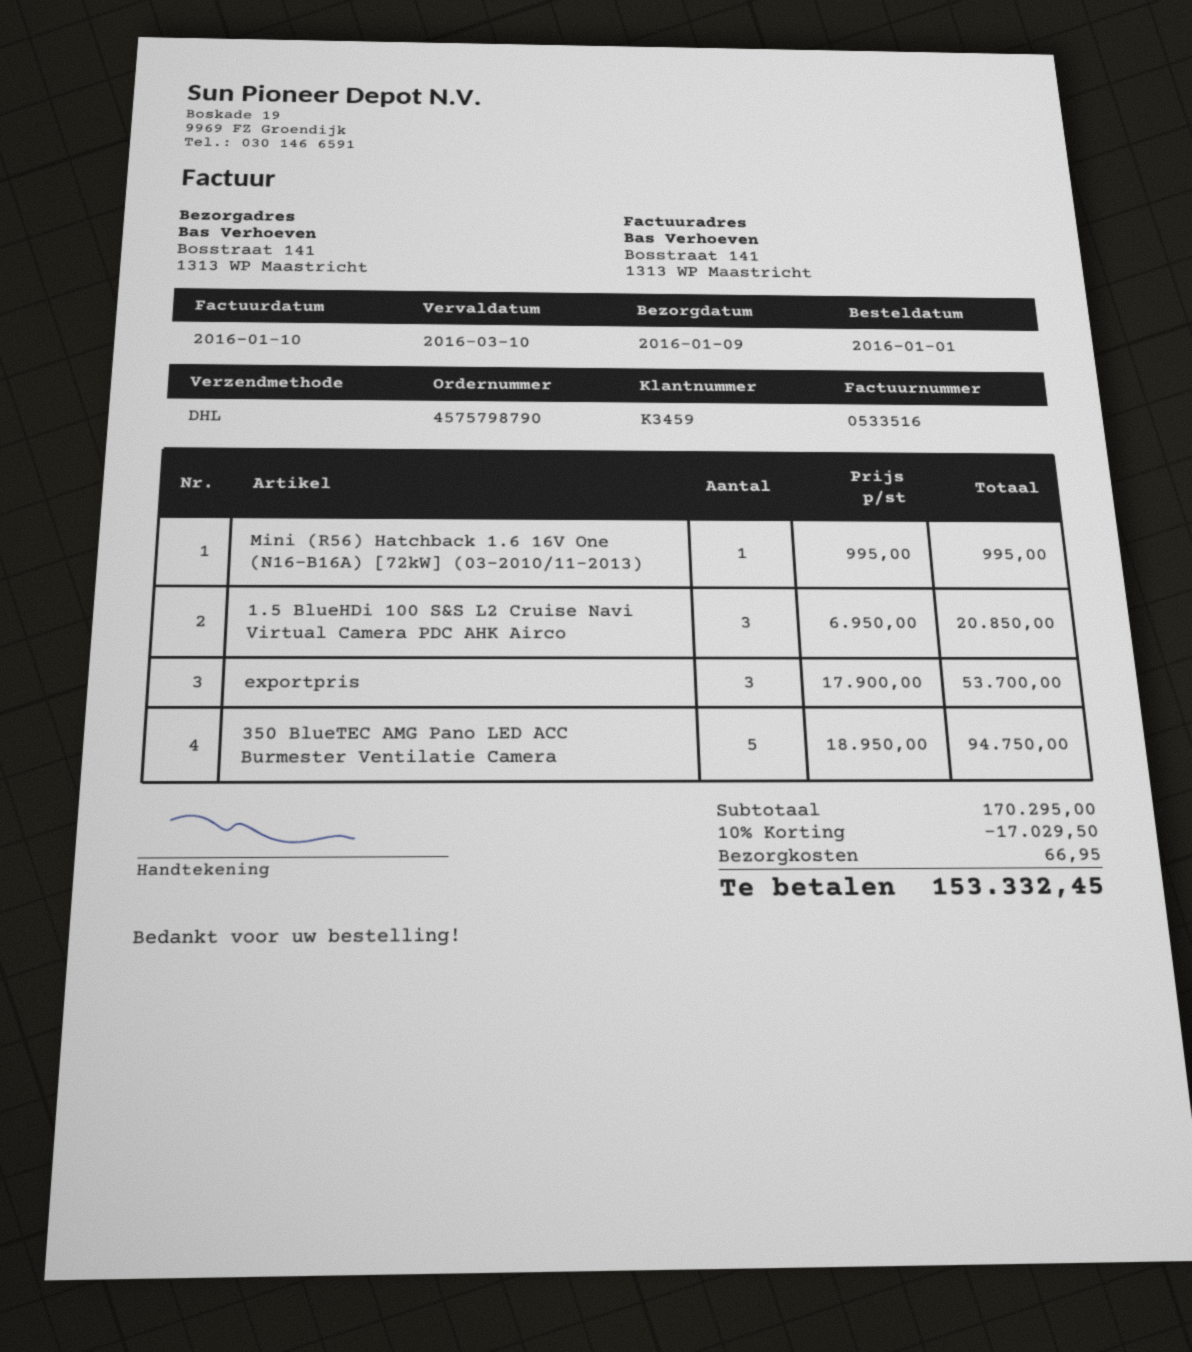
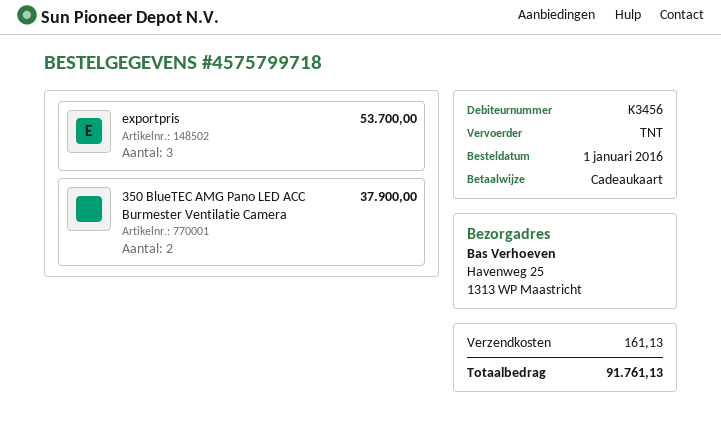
order number: 4575798790 -> 4575799718
customer number: K3459 -> K3456
shipping method: DHL -> TNT
ship to: Bosstraat 141, 1313 WP Maastricht -> Havenweg 25, 1313 WP Maastricht
Mini (R56) Hatchback 1.6 16V One (N16-B16A) [72kW] (03-2010/11-2013): 1 for 995.00 -> none
1.5 BlueHDi 100 S&S L2 Cruise Navi Virtual Camera PDC AHK Airco: 3 for 20850.00 -> none
350 BlueTEC AMG Pano LED ACC Burmester Ventilatie Camera: 5 for 94750.00 -> 2 for 37900.00
discount: 10% = 17029.50 -> none
shipping: 66.95 -> 161.13
total: 153332.45 -> 91761.13

